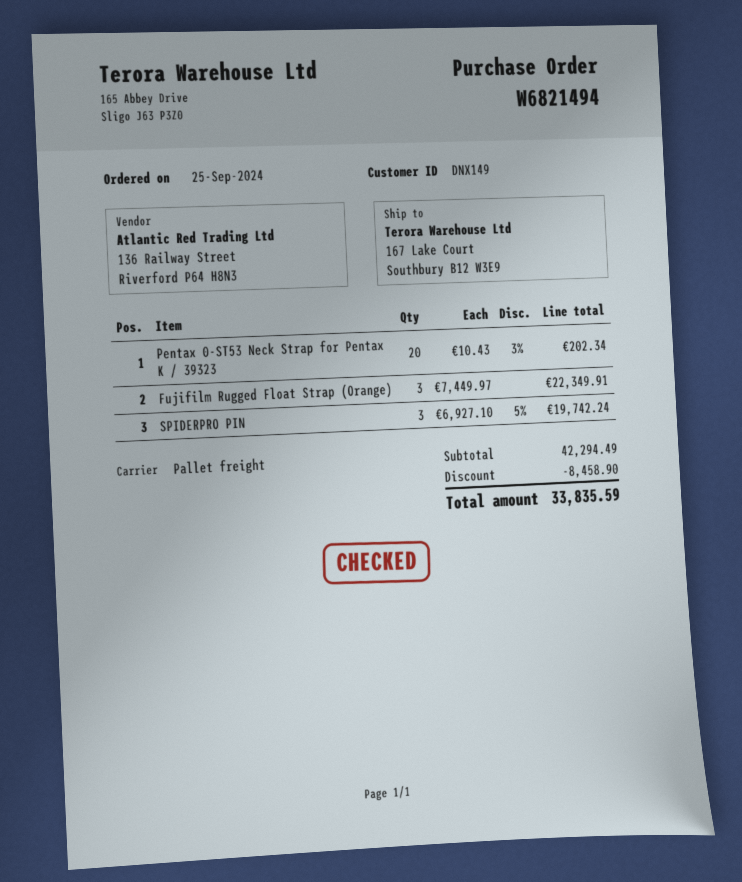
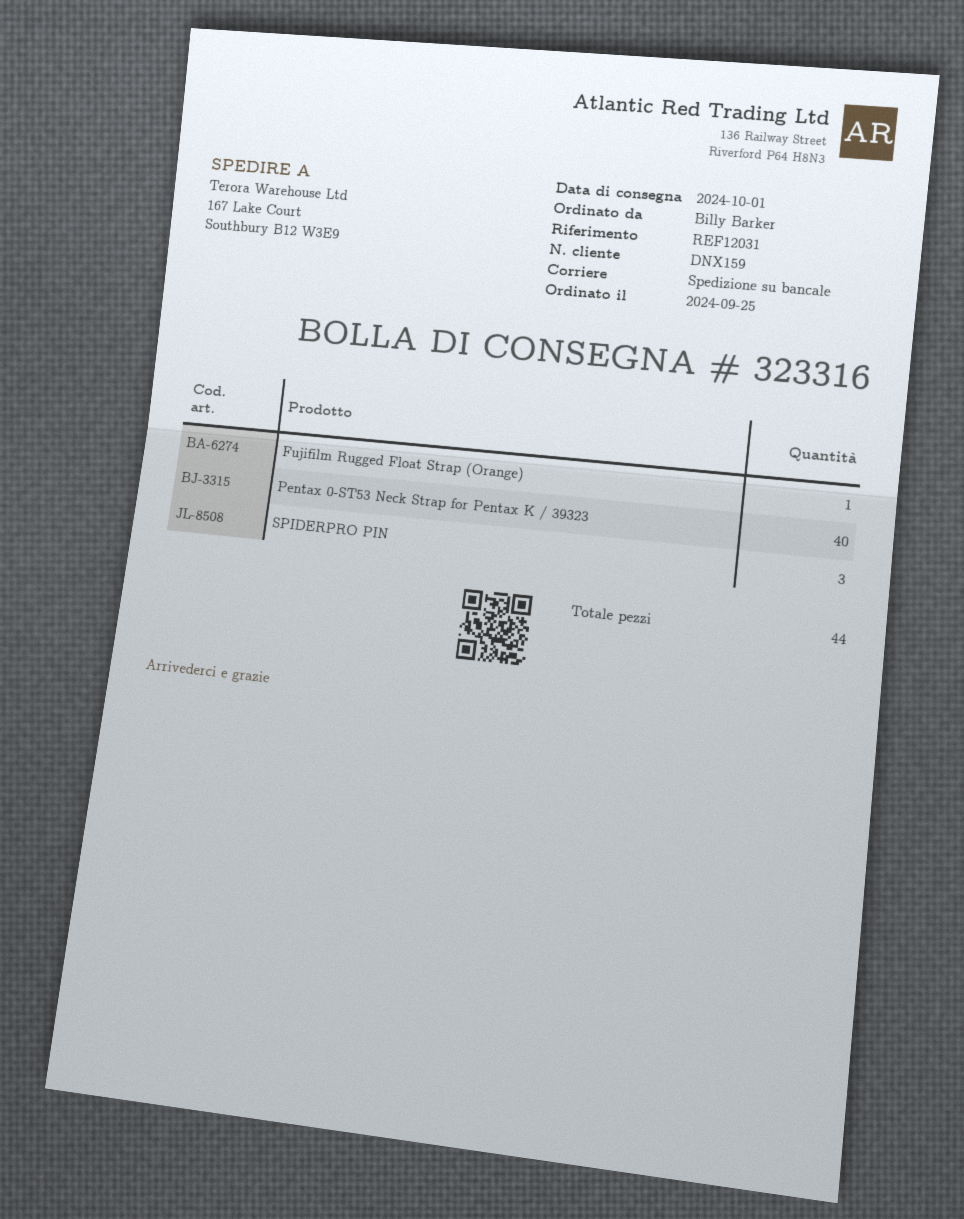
customer number: DNX149 -> DNX159
Pentax 0-ST53 Neck Strap for Pentax K / 39323: 20 -> 40
Fujifilm Rugged Float Strap (Orange): 3 -> 1

